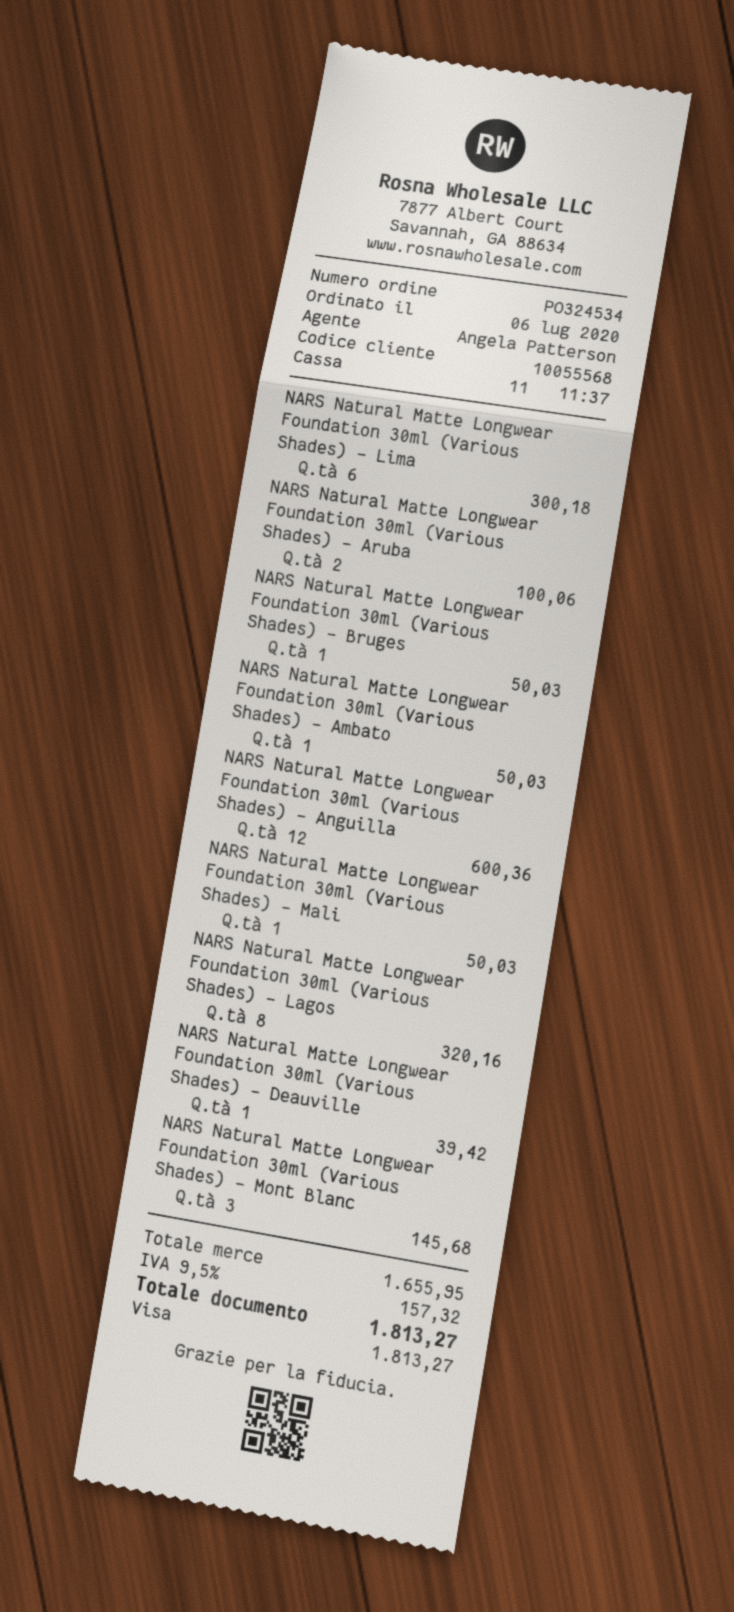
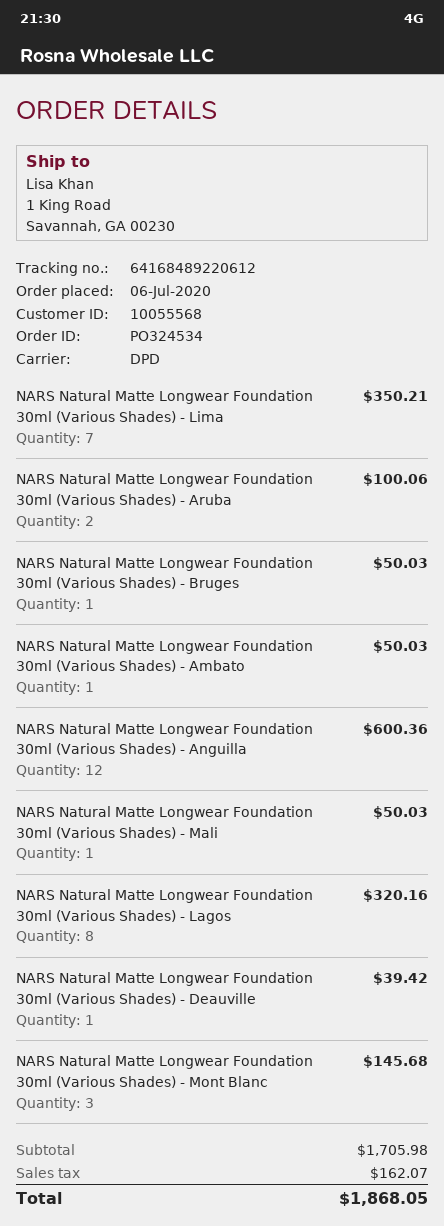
NARS Natural Matte Longwear Foundation 30ml (Various Shades) - Lima: 6 for 300.18 -> 7 for 350.21
subtotal: 1655.95 -> 1705.98
tax: 157.32 -> 162.07
total: 1813.27 -> 1868.05

